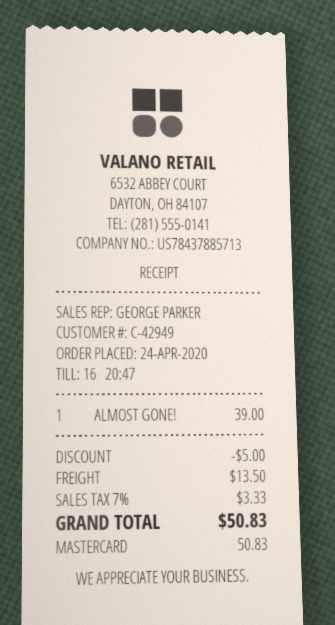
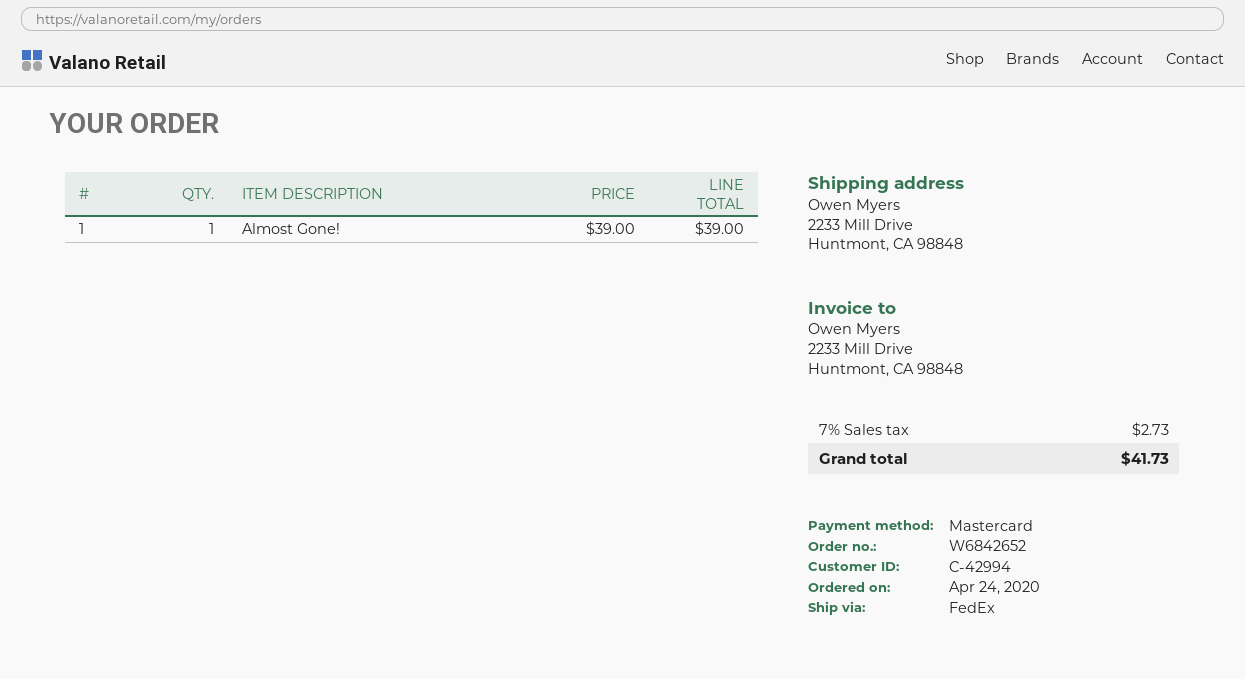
customer number: C-42949 -> C-42994
discount: 5.00 -> none
shipping: 13.50 -> none
tax: 7% = 3.33 -> 7% = 2.73
total: 50.83 -> 41.73

